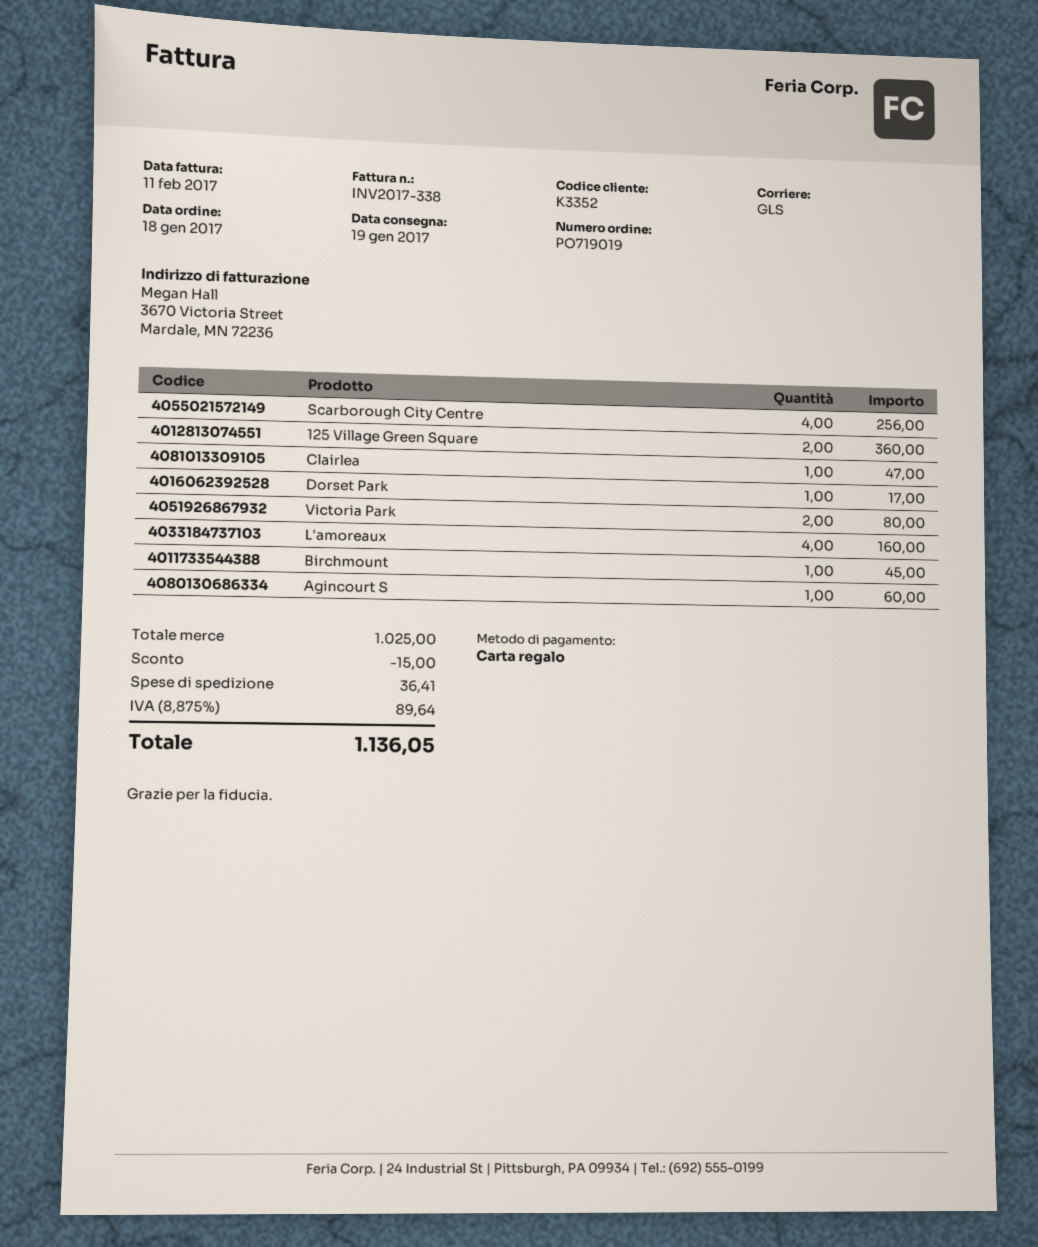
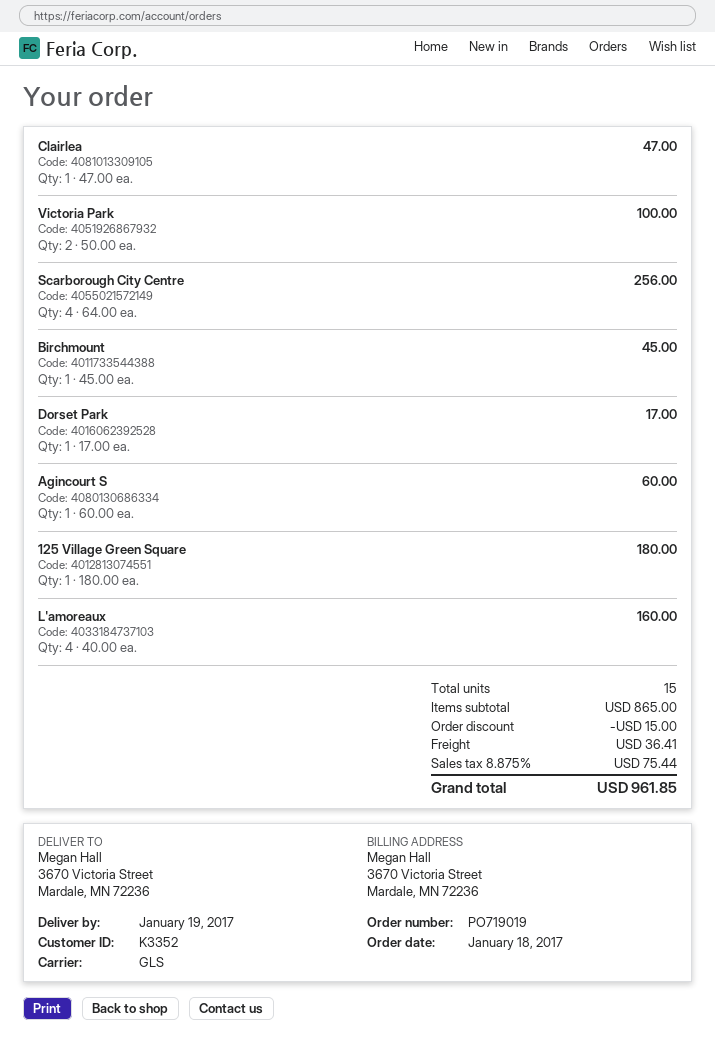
125 Village Green Square: 2 for 360.00 -> 1 for 180.00
Victoria Park: 2 for 80.00 -> 2 for 100.00
subtotal: 1025.00 -> 865.00
tax: 8.875% = 89.64 -> 8.875% = 75.44
total: 1136.05 -> 961.85

